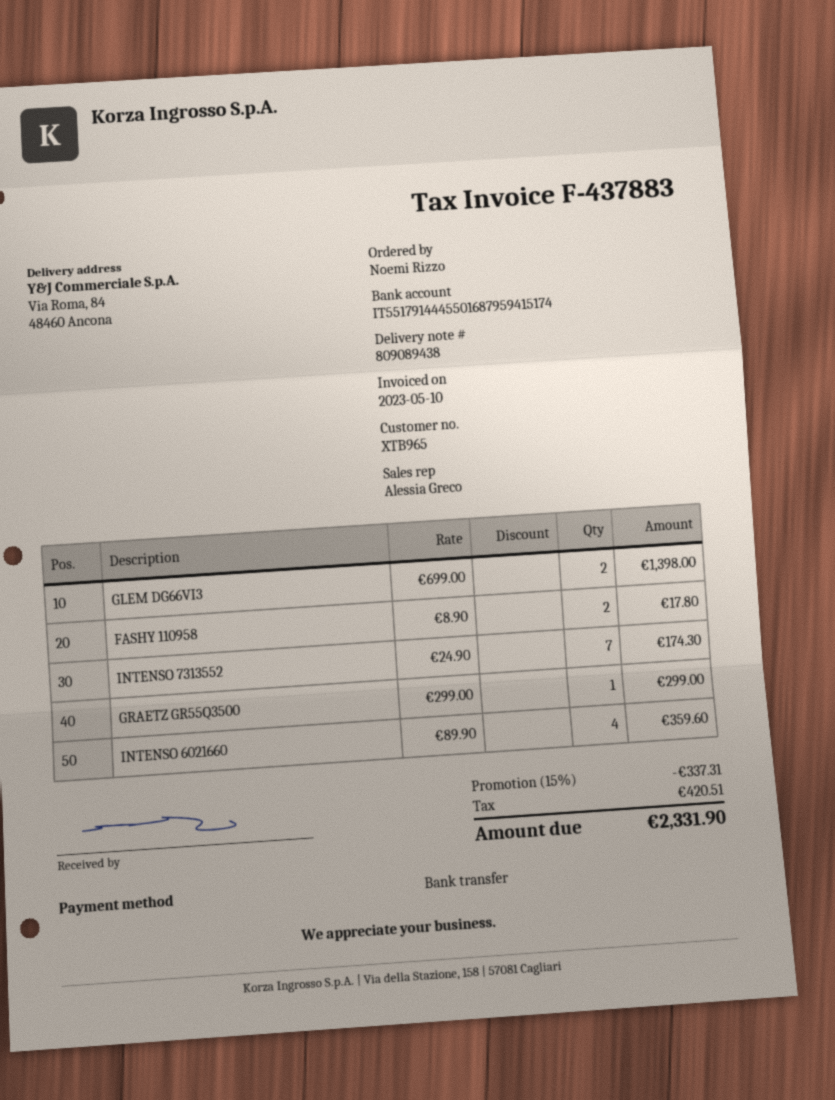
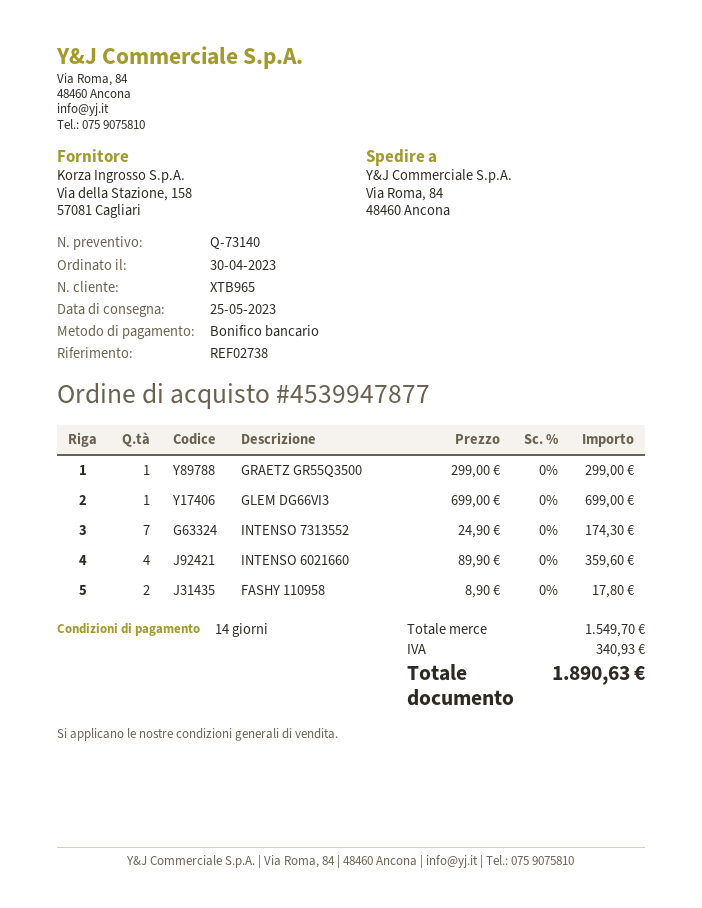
GLEM DG66VI3: 2 x 699.00 = 1398.00 -> 1 x 699.00 = 699.00
discount: 15% = 337.31 -> none
tax: 420.51 -> 340.93
total: 2331.90 -> 1890.63

